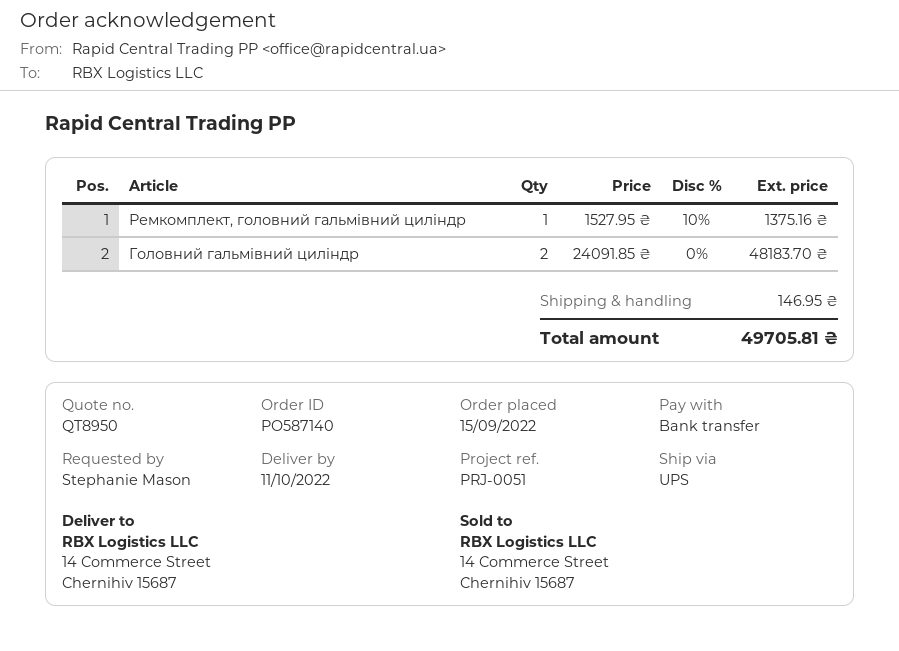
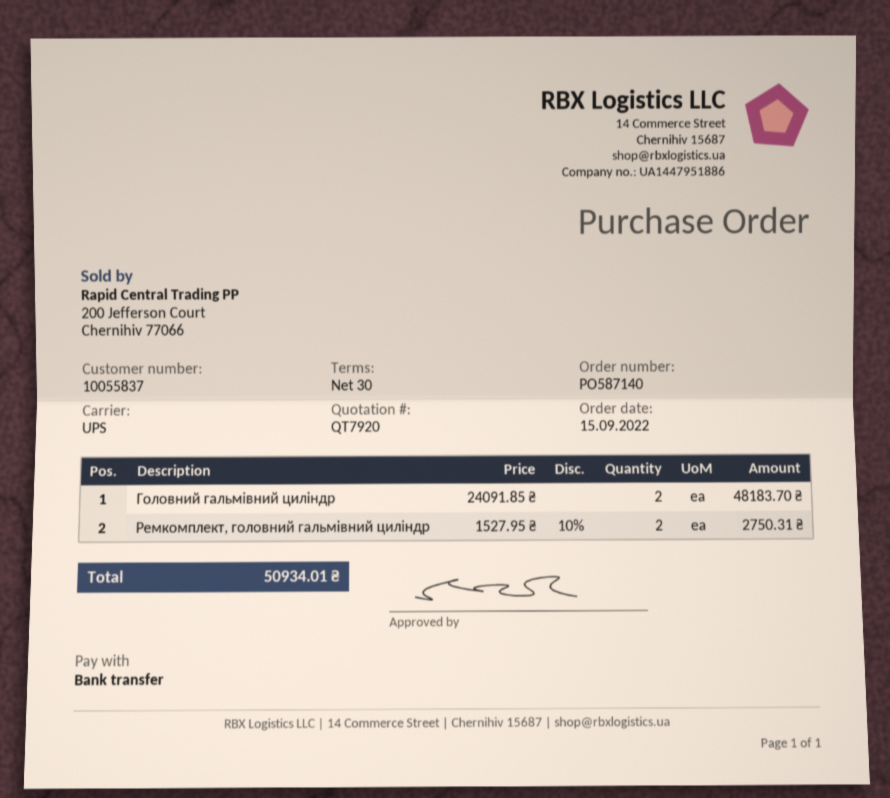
quote number: QT8950 -> QT7920
Ремкомплект, головний гальмівний циліндр: 1 x 1527.95 - 10% = 1375.16 -> 2 x 1527.95 - 10% = 2750.31
shipping: 146.95 -> none
total: 49705.81 -> 50934.01

